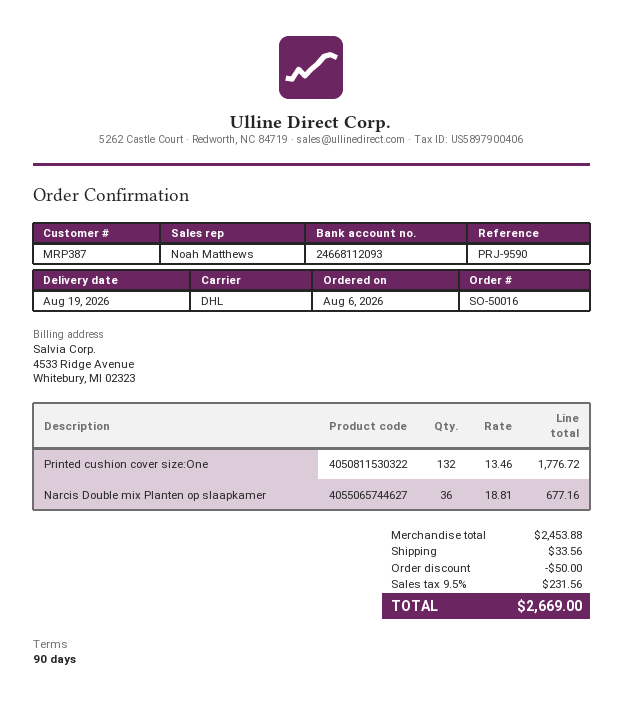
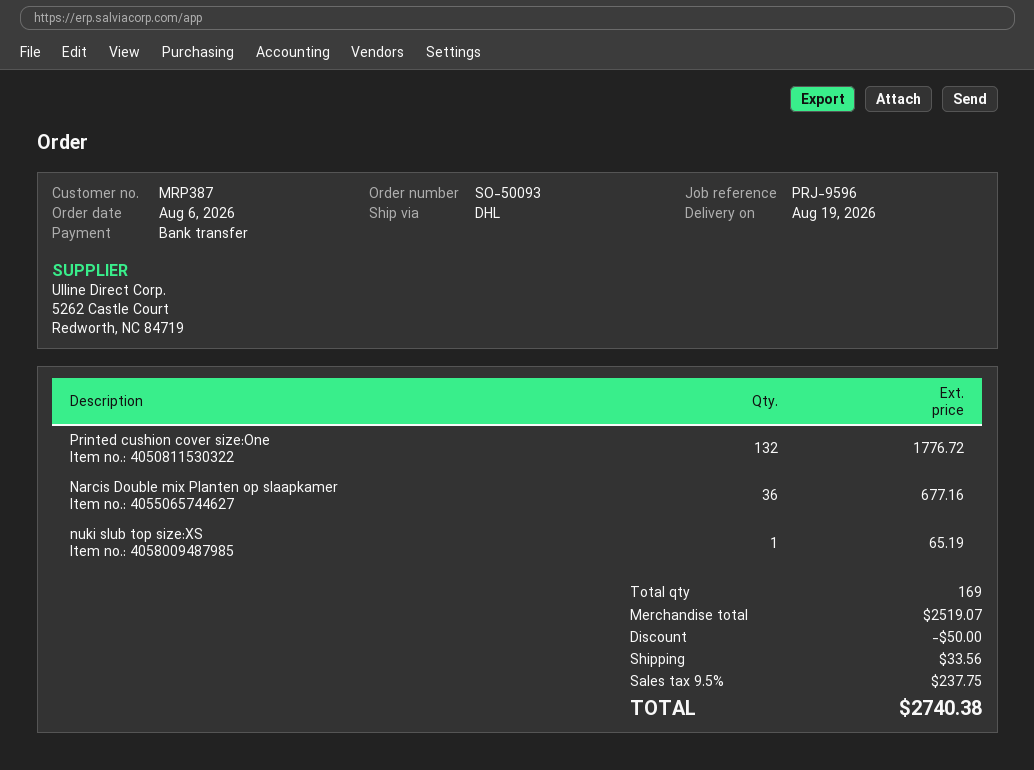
order number: SO-50016 -> SO-50093
reference: PRJ-9590 -> PRJ-9596
nuki slub top size:XS: none -> 1 for 65.19
subtotal: 2453.88 -> 2519.07
tax: 9.5% = 231.56 -> 9.5% = 237.75
total: 2669.00 -> 2740.38

